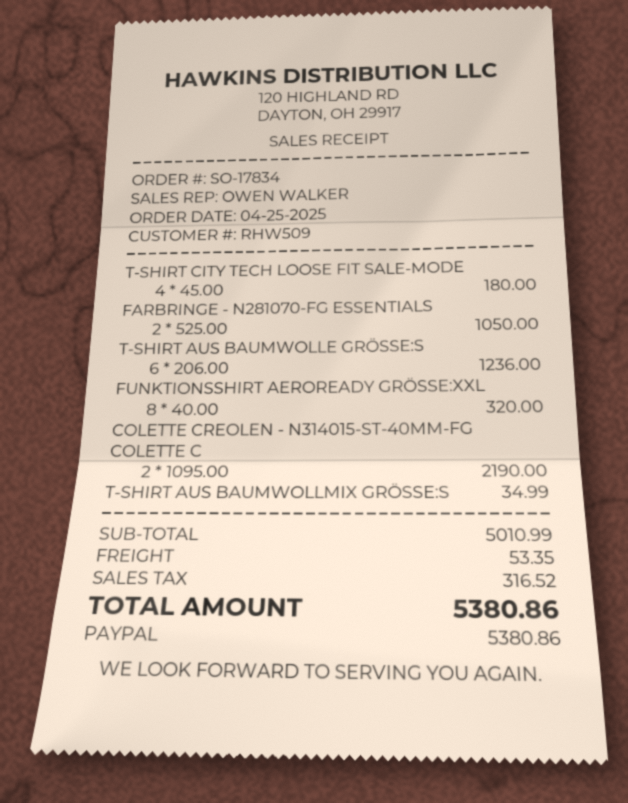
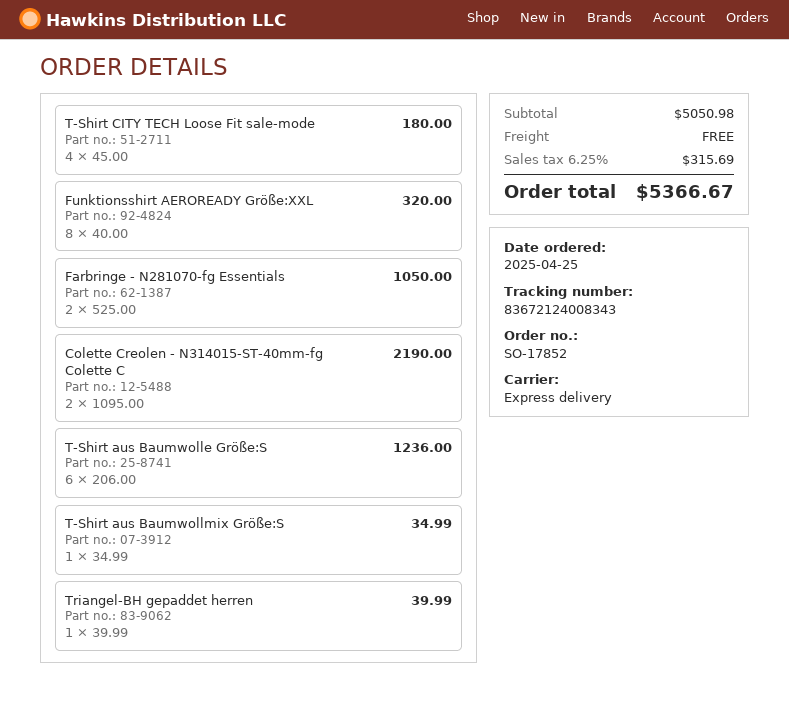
order number: SO-17834 -> SO-17852
Triangel-BH gepaddet herren: none -> 1 x 39.99 = 39.99
subtotal: 5010.99 -> 5050.98
shipping: 53.35 -> 0.00
tax: 316.52 -> 315.69
total: 5380.86 -> 5366.67

